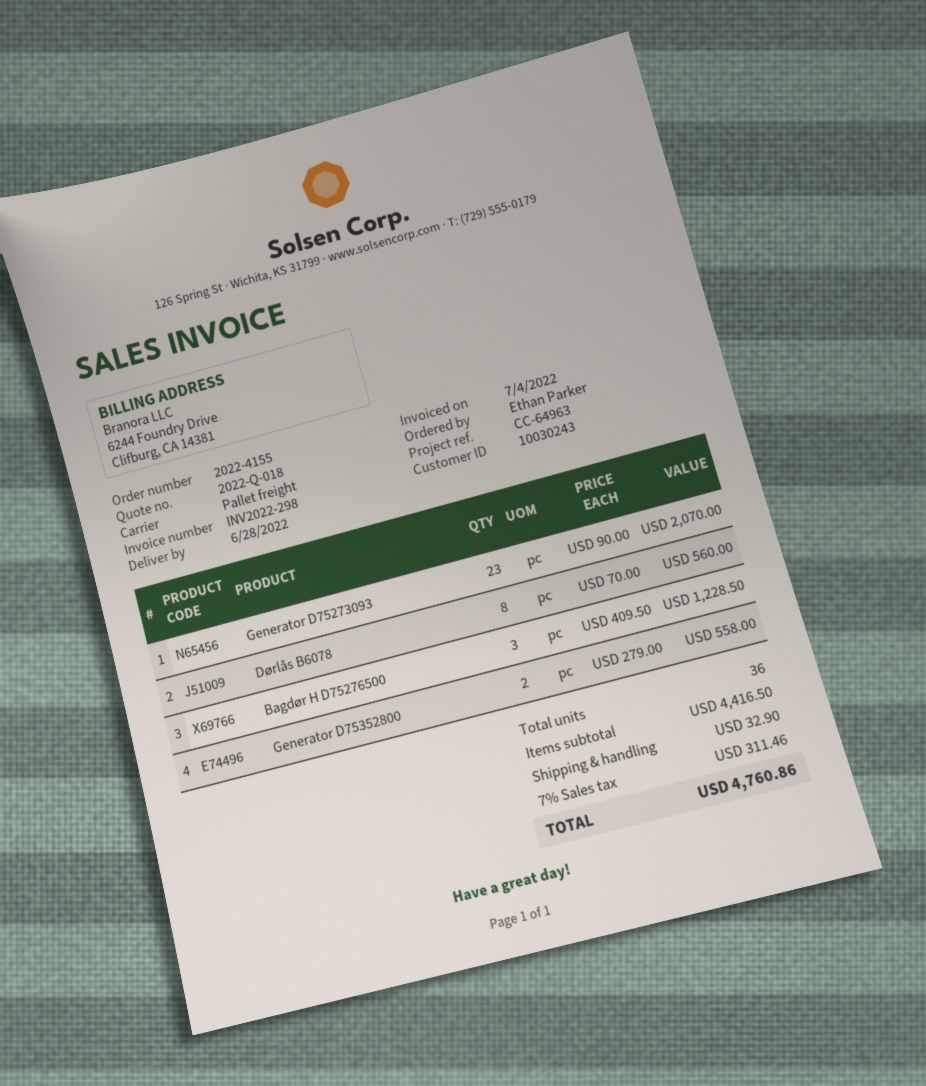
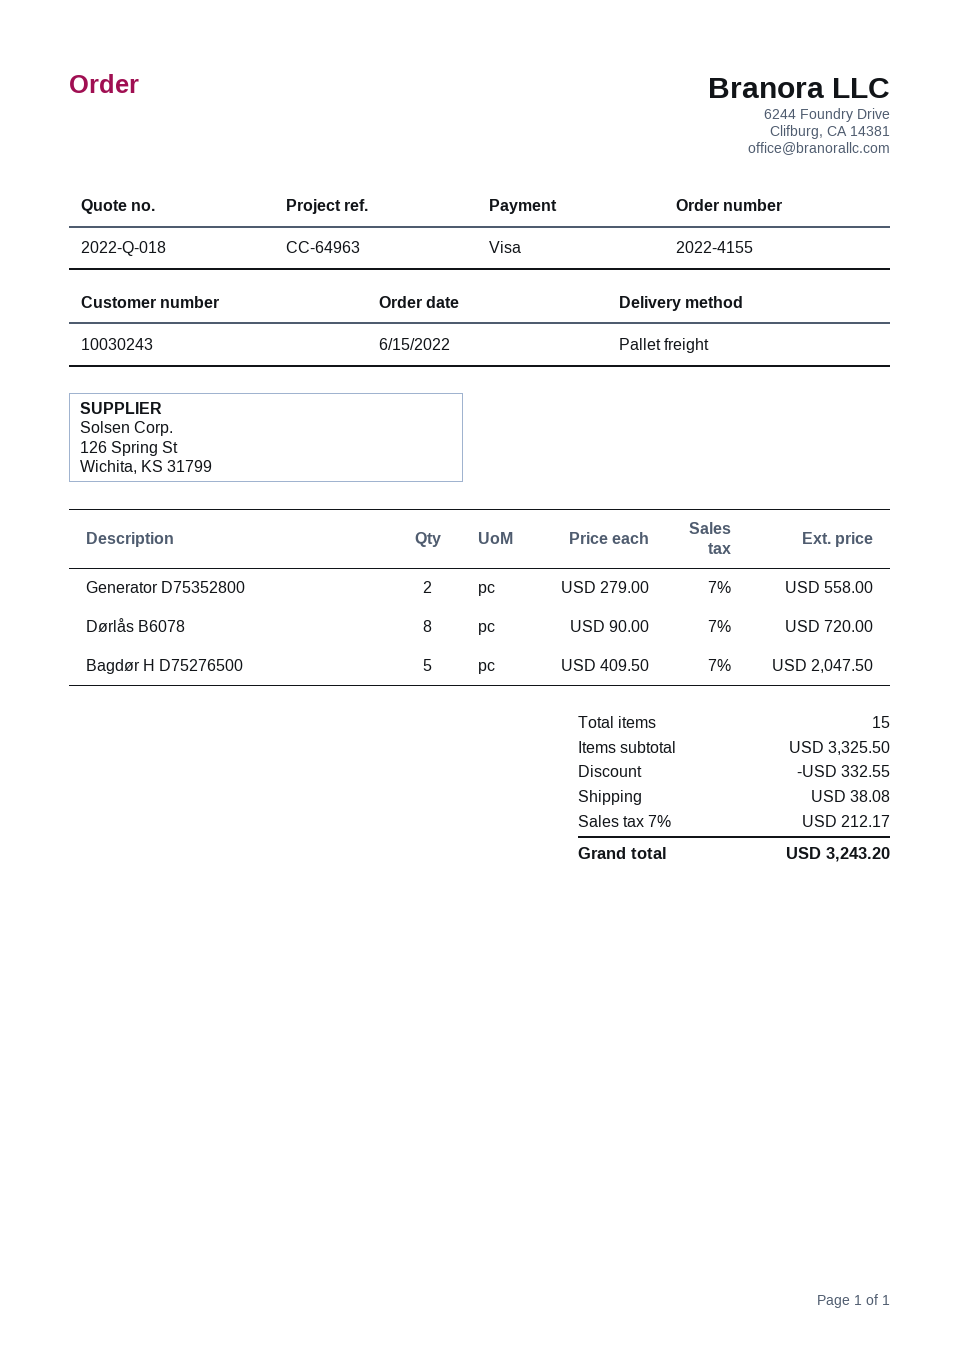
Generator D75273093: 23 x 90.00 = 2070.00 -> none
Dørlås B6078: 8 x 70.00 = 560.00 -> 8 x 90.00 = 720.00
Bagdør H D75276500: 3 x 409.50 = 1228.50 -> 5 x 409.50 = 2047.50
total quantity: 36 -> 15
subtotal: 4416.50 -> 3325.50
discount: none -> 332.55
shipping: 32.90 -> 38.08
tax: 7% = 311.46 -> 7% = 212.17
total: 4760.86 -> 3243.20

